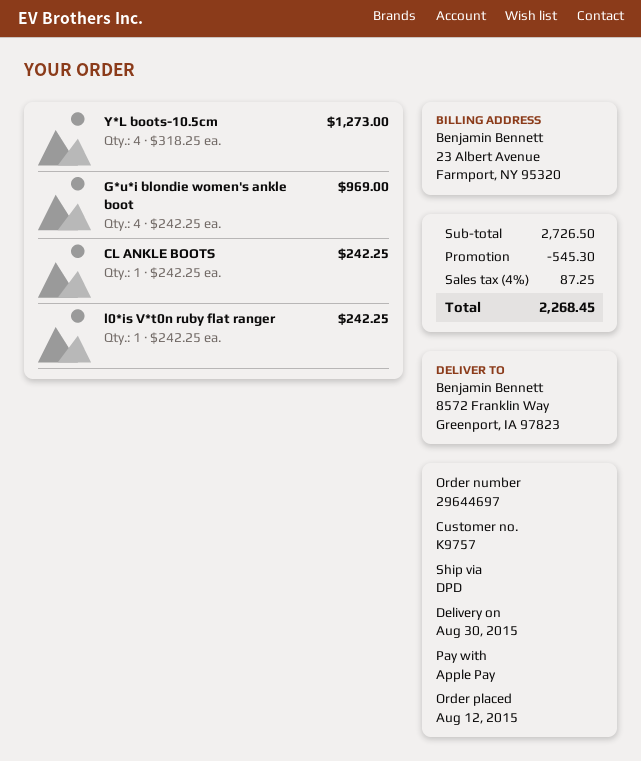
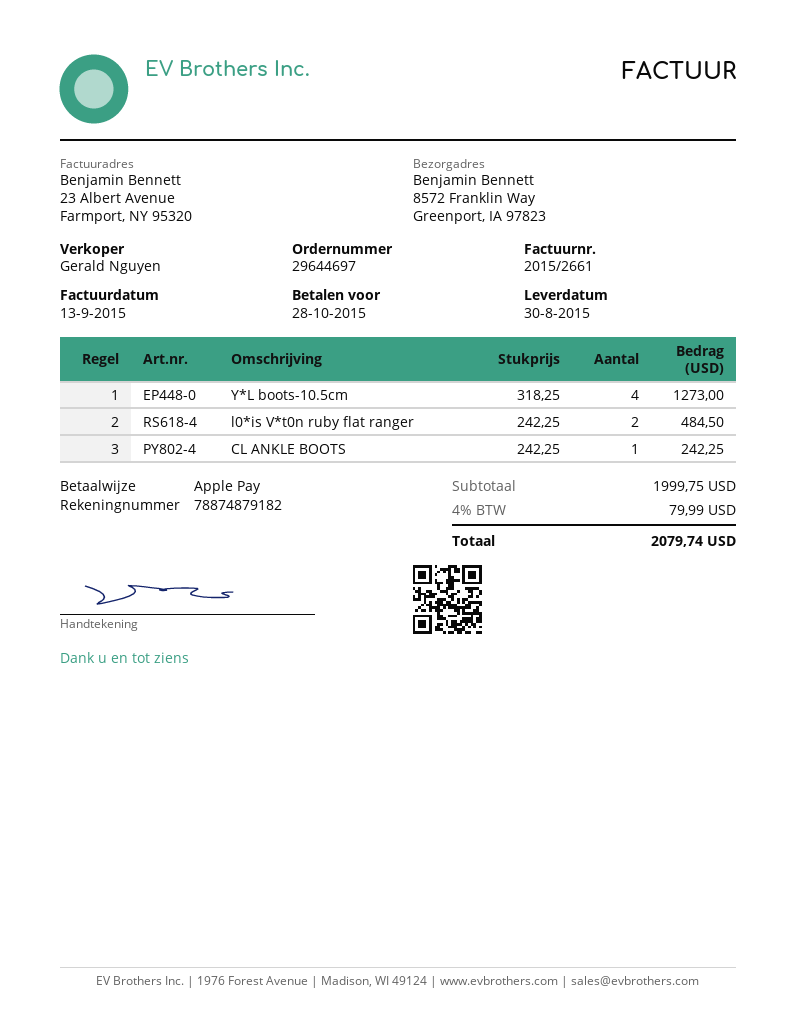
G*u*i blondie women's ankle boot: 4 x 242.25 = 969.00 -> none
l0*is V*t0n ruby flat ranger: 1 x 242.25 = 242.25 -> 2 x 242.25 = 484.50
subtotal: 2726.50 -> 1999.75
discount: 545.30 -> none
tax: 4% = 87.25 -> 4% = 79.99
total: 2268.45 -> 2079.74

